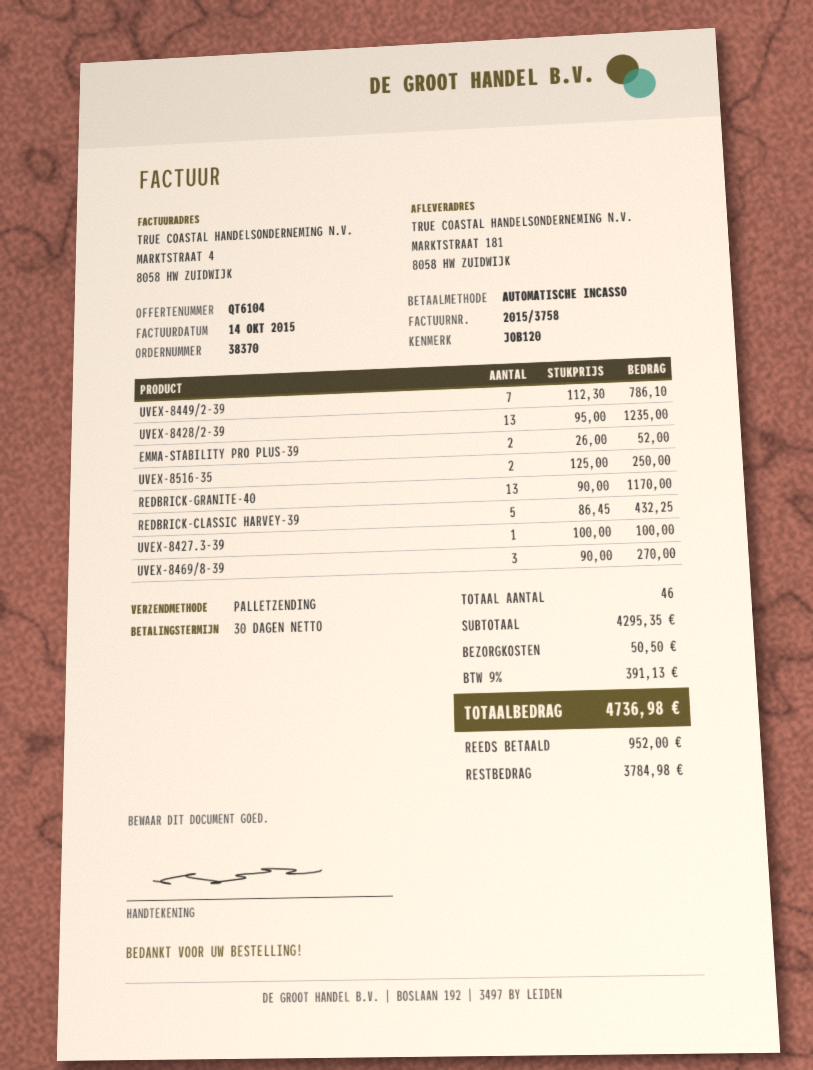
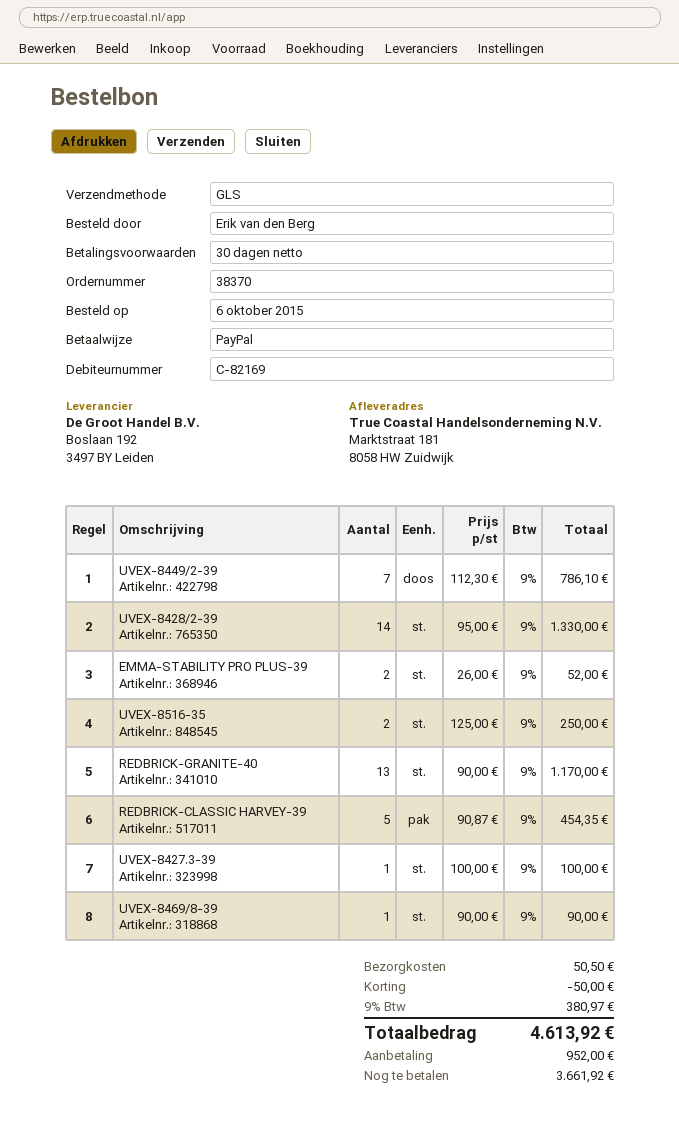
payment method: direct debit -> PayPal
shipping method: pallet freight -> GLS
UVEX-8428/2-39: 13 x 95.00 = 1235.00 -> 14 x 95.00 = 1330.00
REDBRICK-CLASSIC HARVEY-39: 5 x 86.45 = 432.25 -> 5 x 90.87 = 454.35
UVEX-8469/8-39: 3 x 90.00 = 270.00 -> 1 x 90.00 = 90.00
discount: none -> 50.00
tax: 9% = 391.13 -> 9% = 380.97
total: 4736.98 -> 4613.92
balance: 3784.98 -> 3661.92

